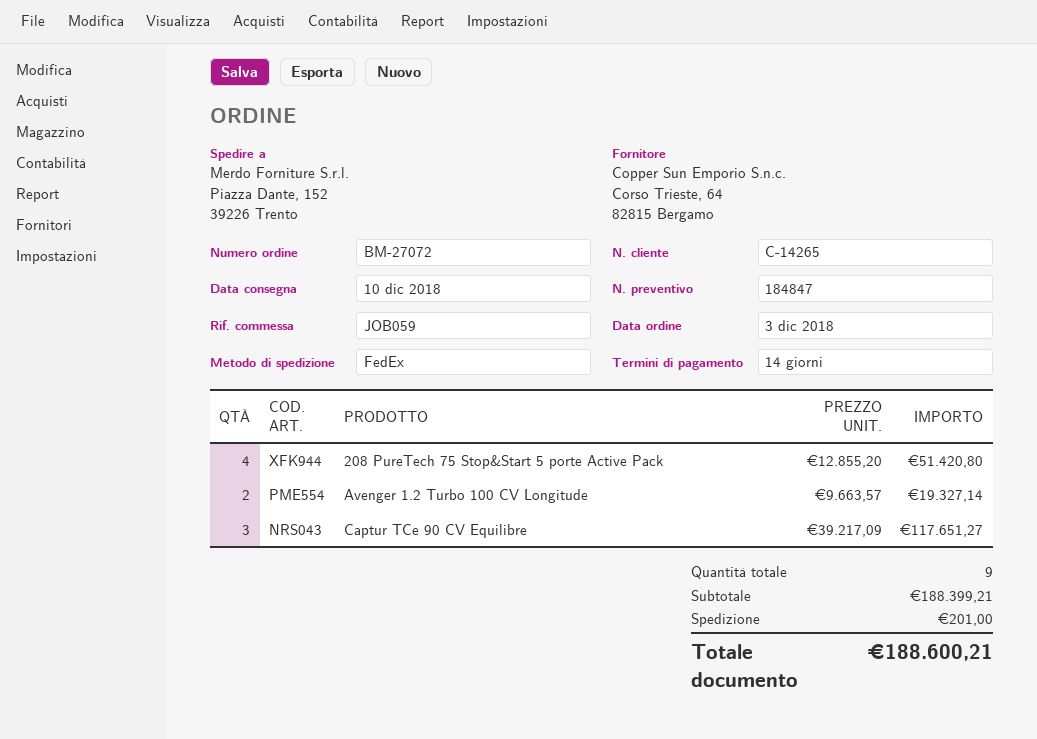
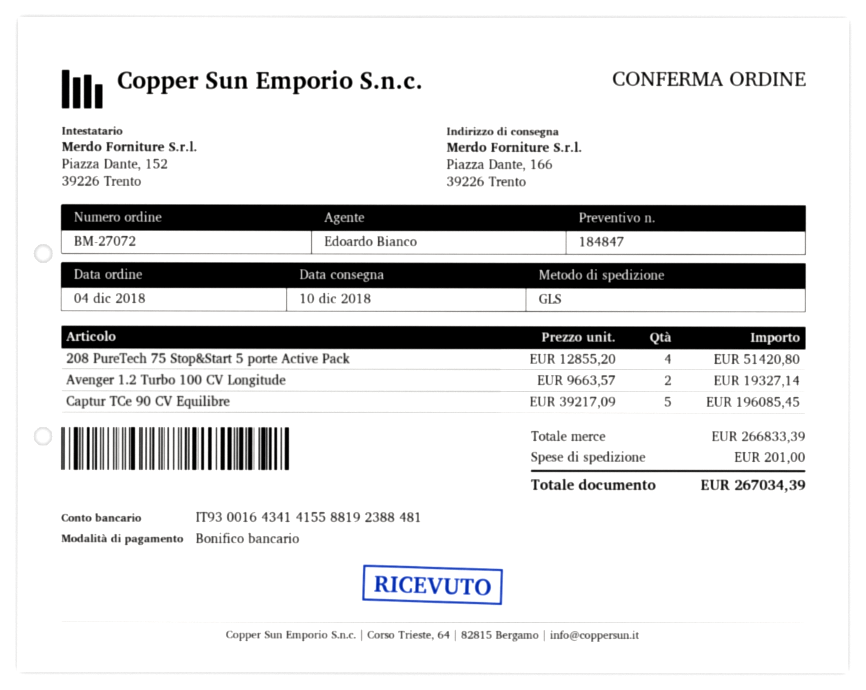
order date: 2018-12-03 -> 2018-12-04
shipping method: FedEx -> GLS
ship to: Piazza Dante, 152, 39226 Trento -> Piazza Dante, 166, 39226 Trento
Captur TCe 90 CV Equilibre: 3 x 39217.09 = 117651.27 -> 5 x 39217.09 = 196085.45
subtotal: 188399.21 -> 266833.39
total: 188600.21 -> 267034.39

